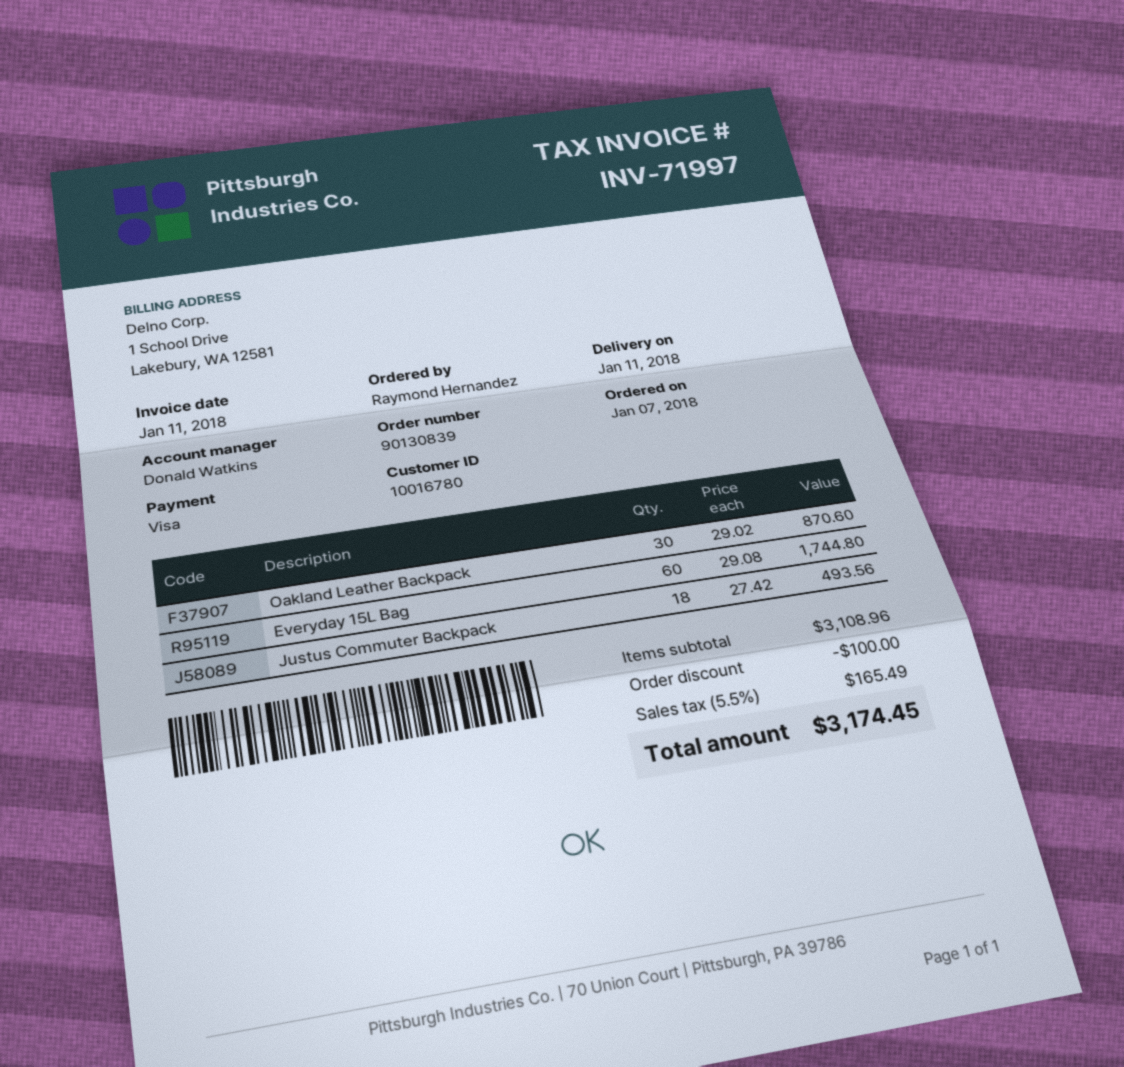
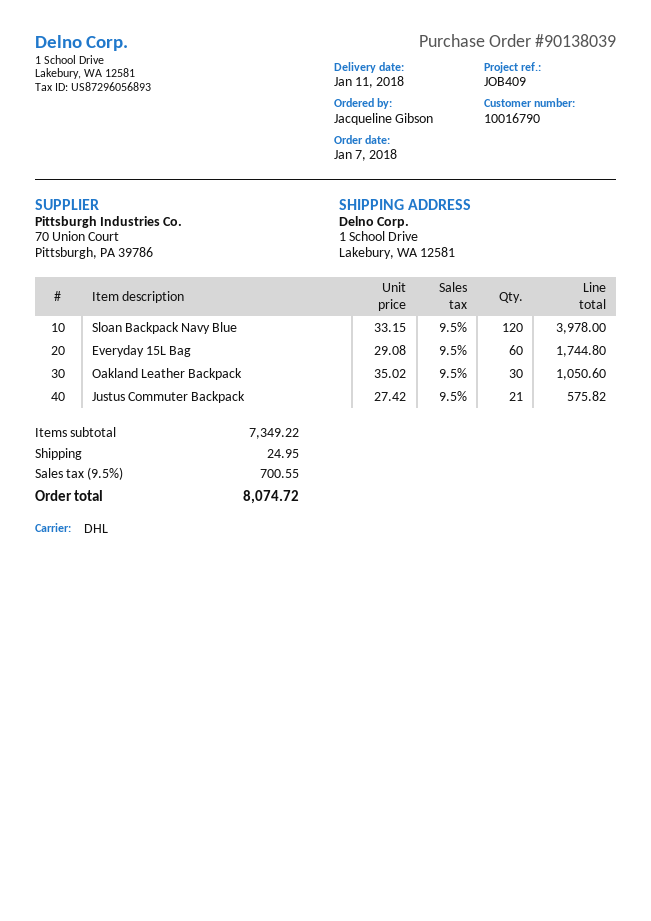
order number: 90130839 -> 90138039
customer number: 10016780 -> 10016790
ordered by: Raymond Hernandez -> Jacqueline Gibson
Oakland Leather Backpack: 30 x 29.02 = 870.60 -> 30 x 35.02 = 1050.60
Justus Commuter Backpack: 18 x 27.42 = 493.56 -> 21 x 27.42 = 575.82
Sloan Backpack Navy Blue: none -> 120 x 33.15 = 3978.00
subtotal: 3108.96 -> 7349.22
discount: 100.00 -> none
shipping: none -> 24.95
tax: 5.5% = 165.49 -> 9.5% = 700.55
total: 3174.45 -> 8074.72

